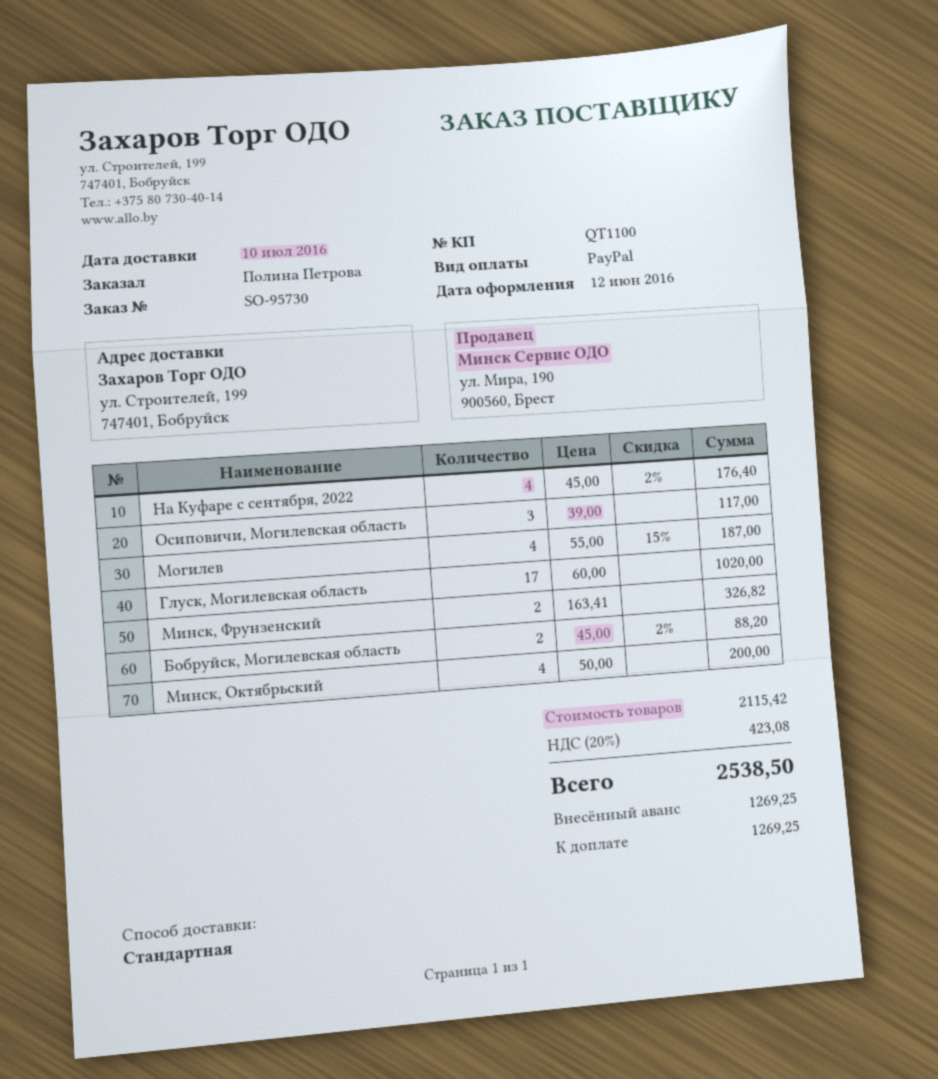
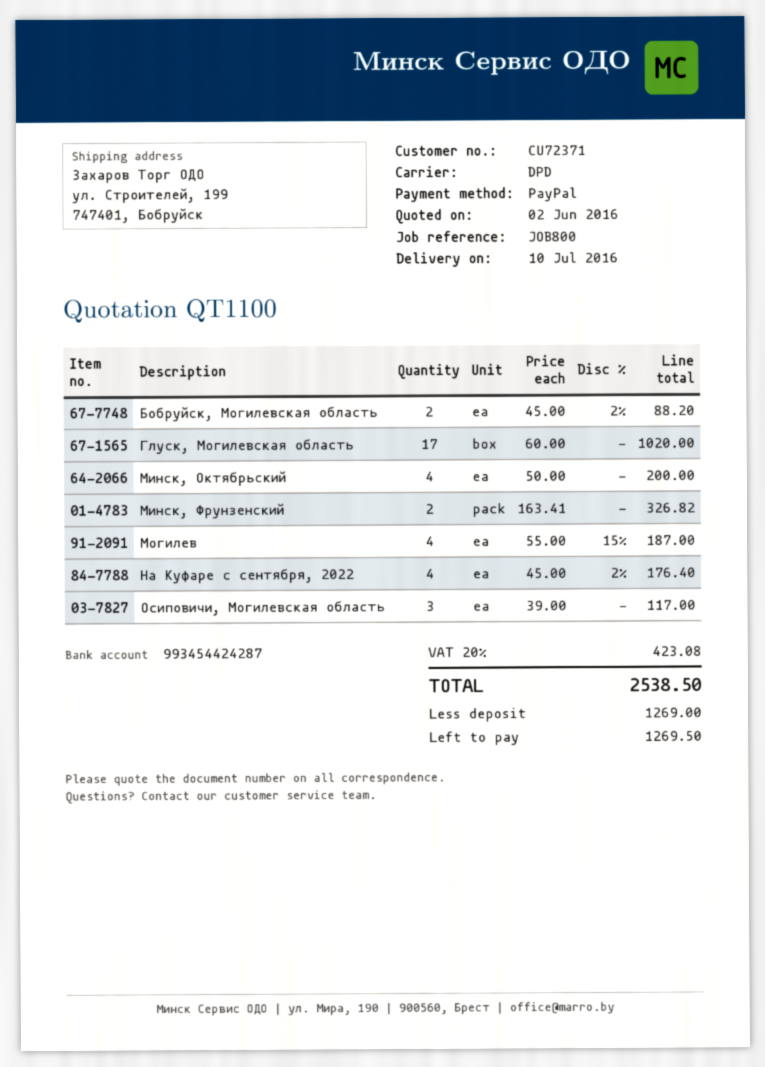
shipping method: standard -> DPD
deposit: 1269.25 -> 1269.00
balance: 1269.25 -> 1269.50

